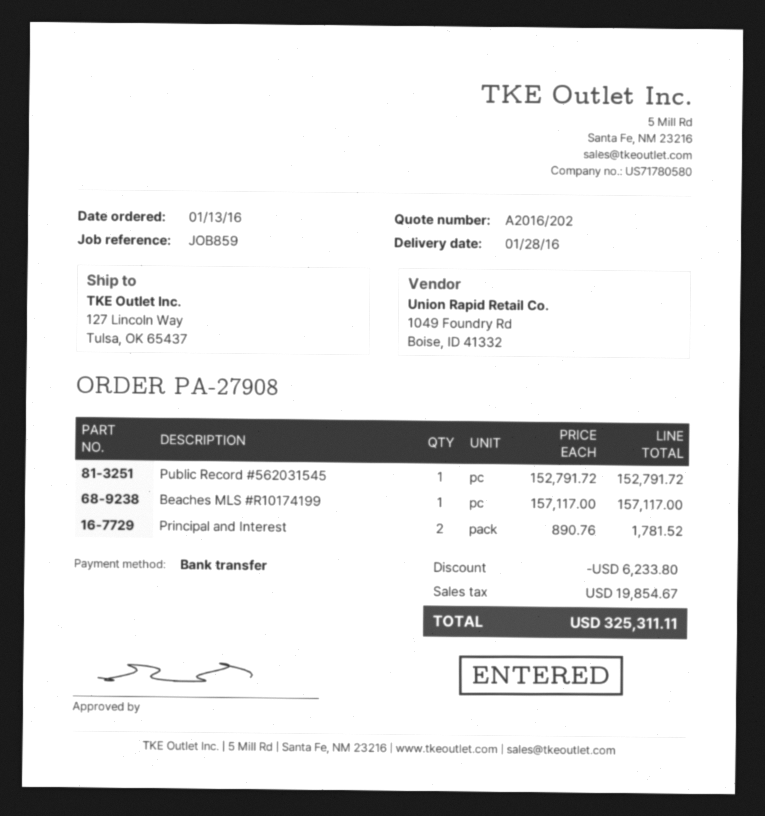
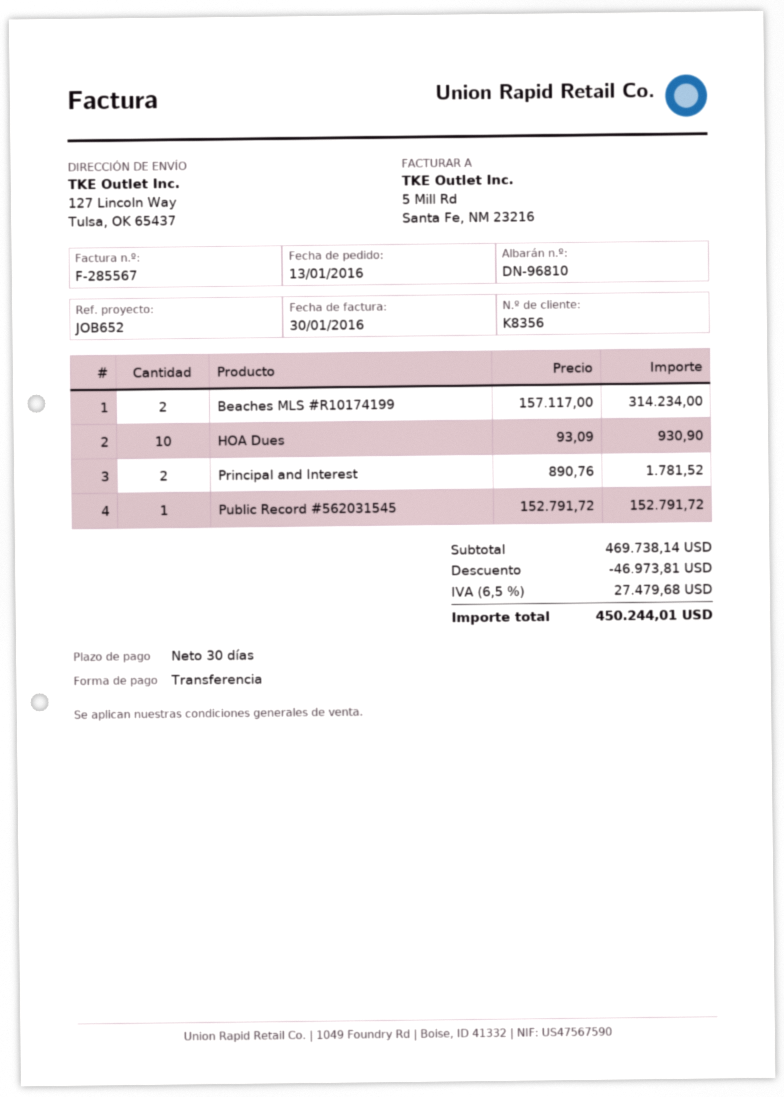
reference: JOB859 -> JOB652
Beaches MLS #R10174199: 1 x 157117.00 = 157117.00 -> 2 x 157117.00 = 314234.00
HOA Dues: none -> 10 x 93.09 = 930.90
discount: 6233.80 -> 46973.81
tax: 19854.67 -> 27479.68
total: 325311.11 -> 450244.01

